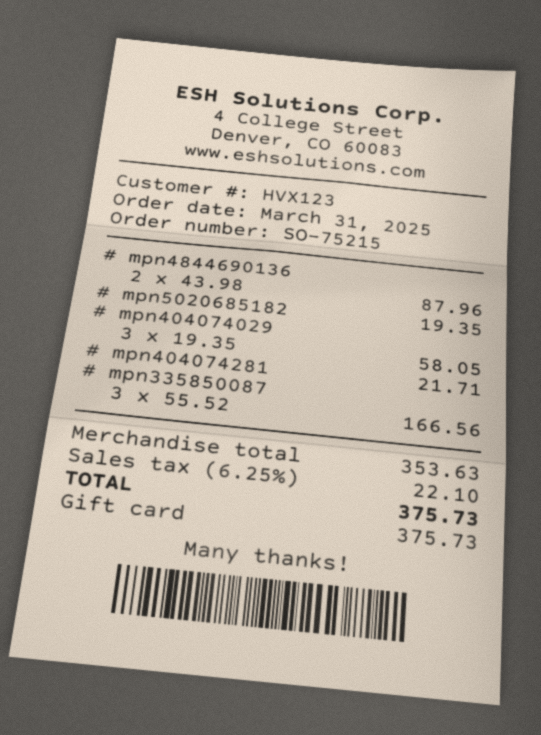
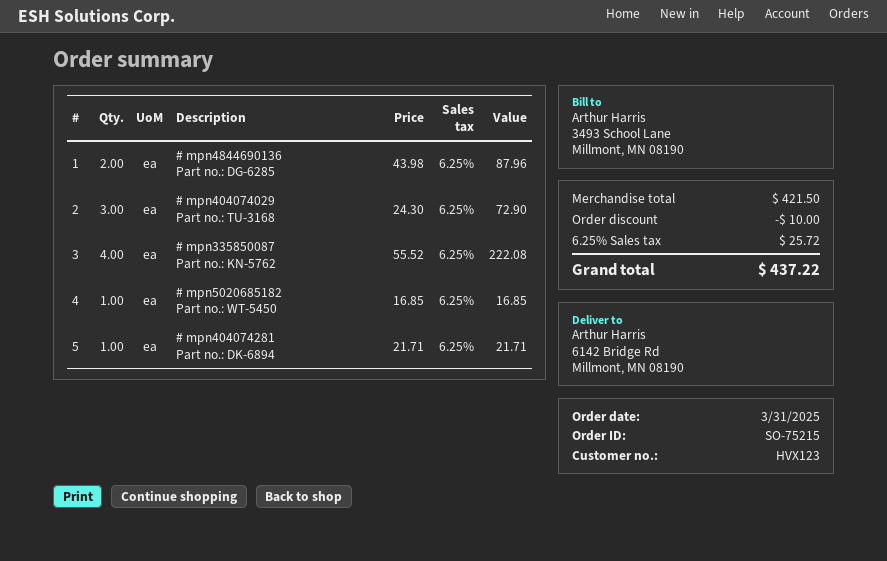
# mpn5020685182: 1 x 19.35 = 19.35 -> 1 x 16.85 = 16.85
# mpn404074029: 3 x 19.35 = 58.05 -> 3 x 24.30 = 72.90
# mpn335850087: 3 x 55.52 = 166.56 -> 4 x 55.52 = 222.08
subtotal: 353.63 -> 421.50
discount: none -> 10.00
tax: 6.25% = 22.10 -> 6.25% = 25.72
total: 375.73 -> 437.22

